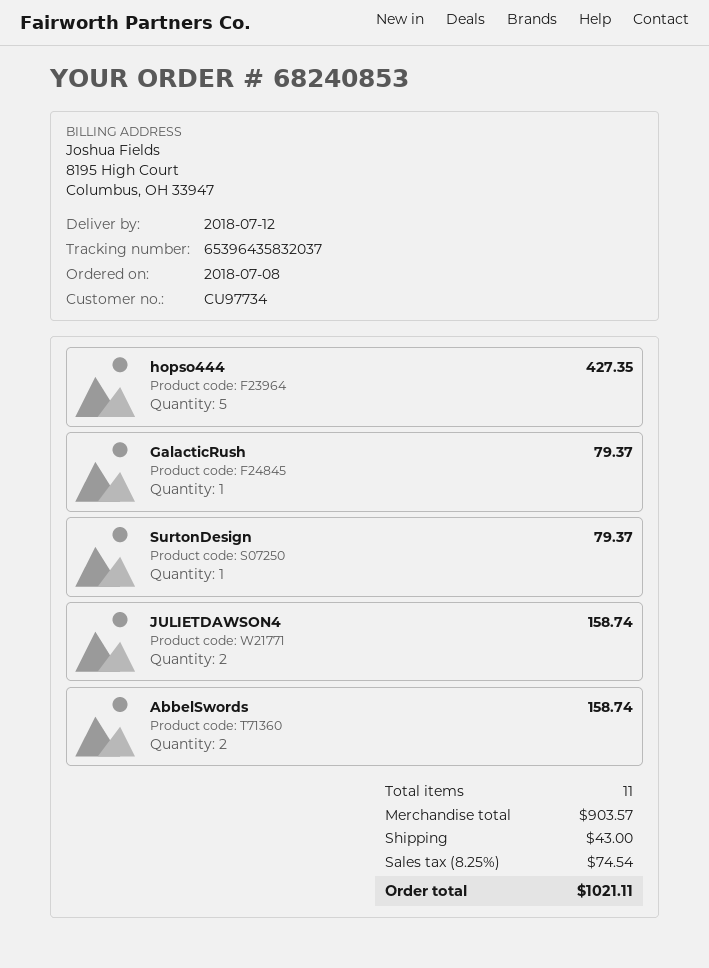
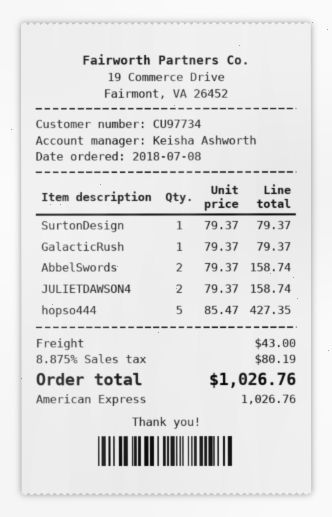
tax: 8.25% = 74.54 -> 8.875% = 80.19
total: 1021.11 -> 1026.76

